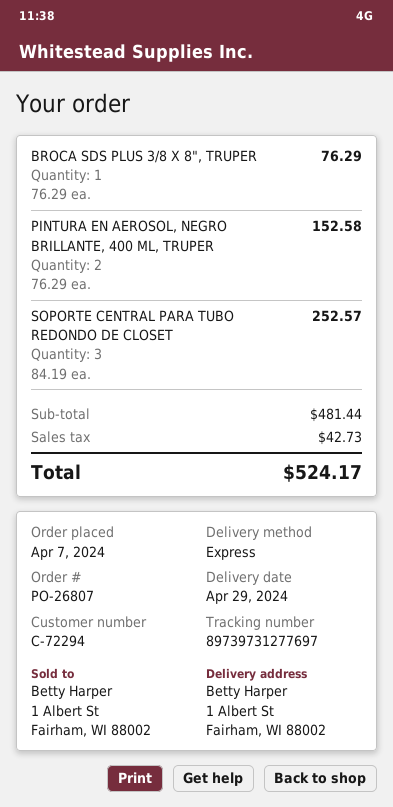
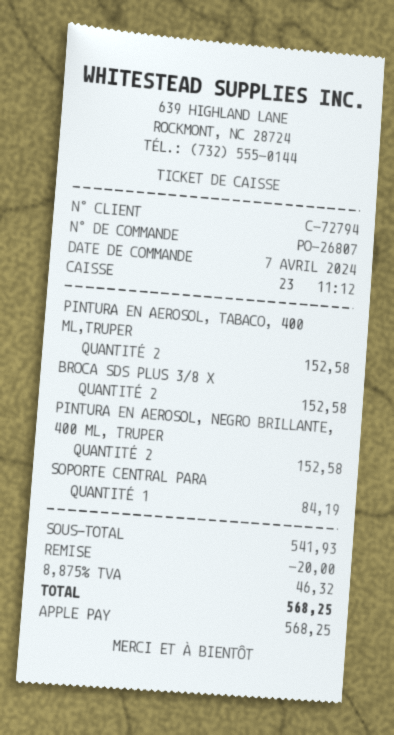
customer number: C-72294 -> C-72794
BROCA SDS PLUS 3/8 X 8", TRUPER: 1 for 76.29 -> 2 for 152.58
SOPORTE CENTRAL PARA TUBO REDONDO DE CLOSET: 3 for 252.57 -> 1 for 84.19
PINTURA EN AEROSOL, TABACO, 400 ML,TRUPER: none -> 2 for 152.58
subtotal: 481.44 -> 541.93
discount: none -> 20.00
tax: 42.73 -> 46.32
total: 524.17 -> 568.25

